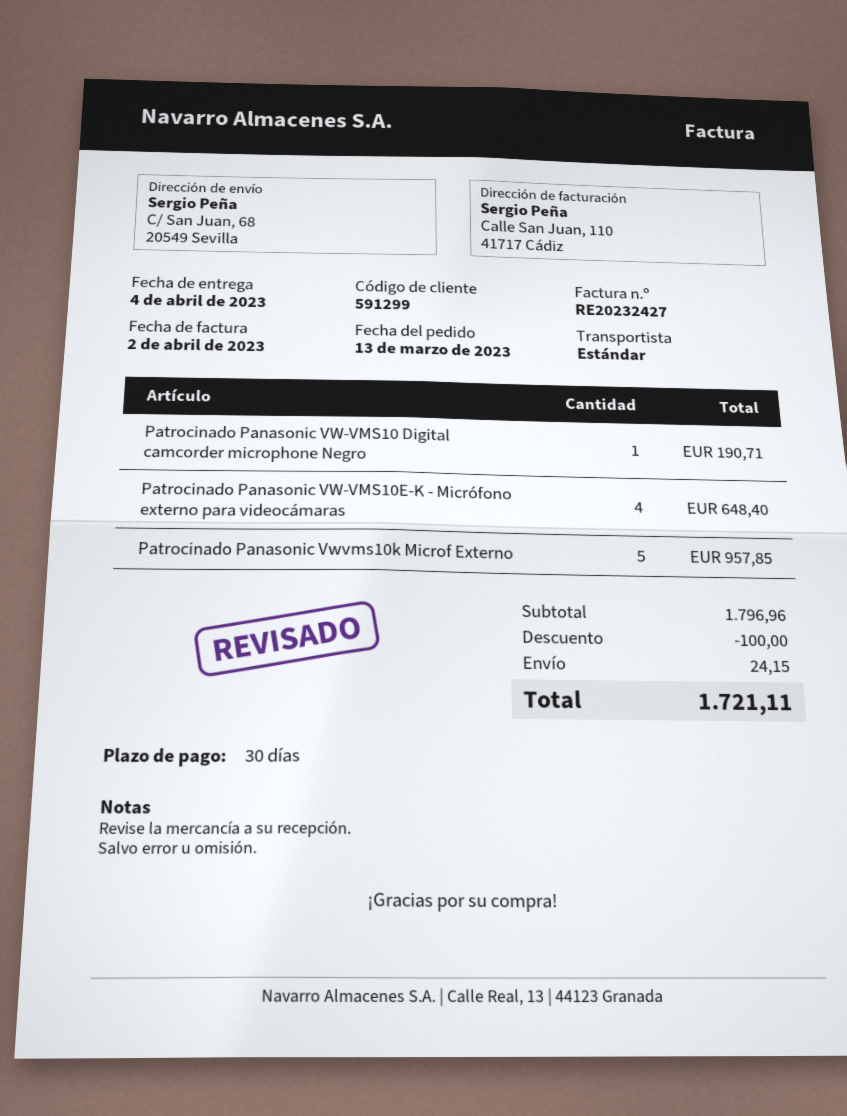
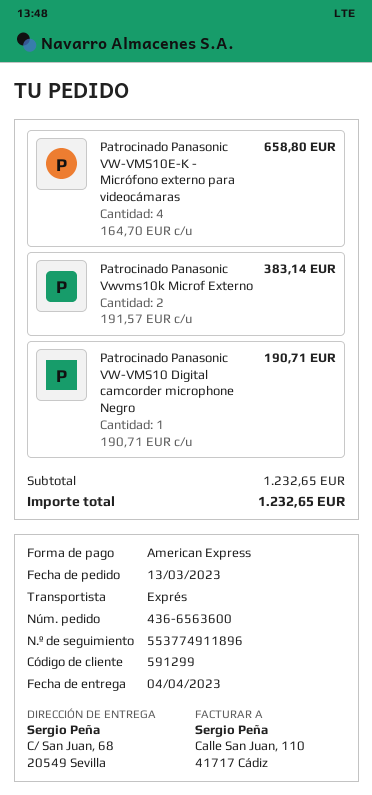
shipping method: standard -> express
Patrocinado Panasonic VW-VMS10E-K - Micrófono externo para videocámaras: 4 for 648.40 -> 4 for 658.80
Patrocinado Panasonic Vwvms10k Microf Externo: 5 for 957.85 -> 2 for 383.14
subtotal: 1796.96 -> 1232.65
discount: 100.00 -> none
shipping: 24.15 -> none
total: 1721.11 -> 1232.65

